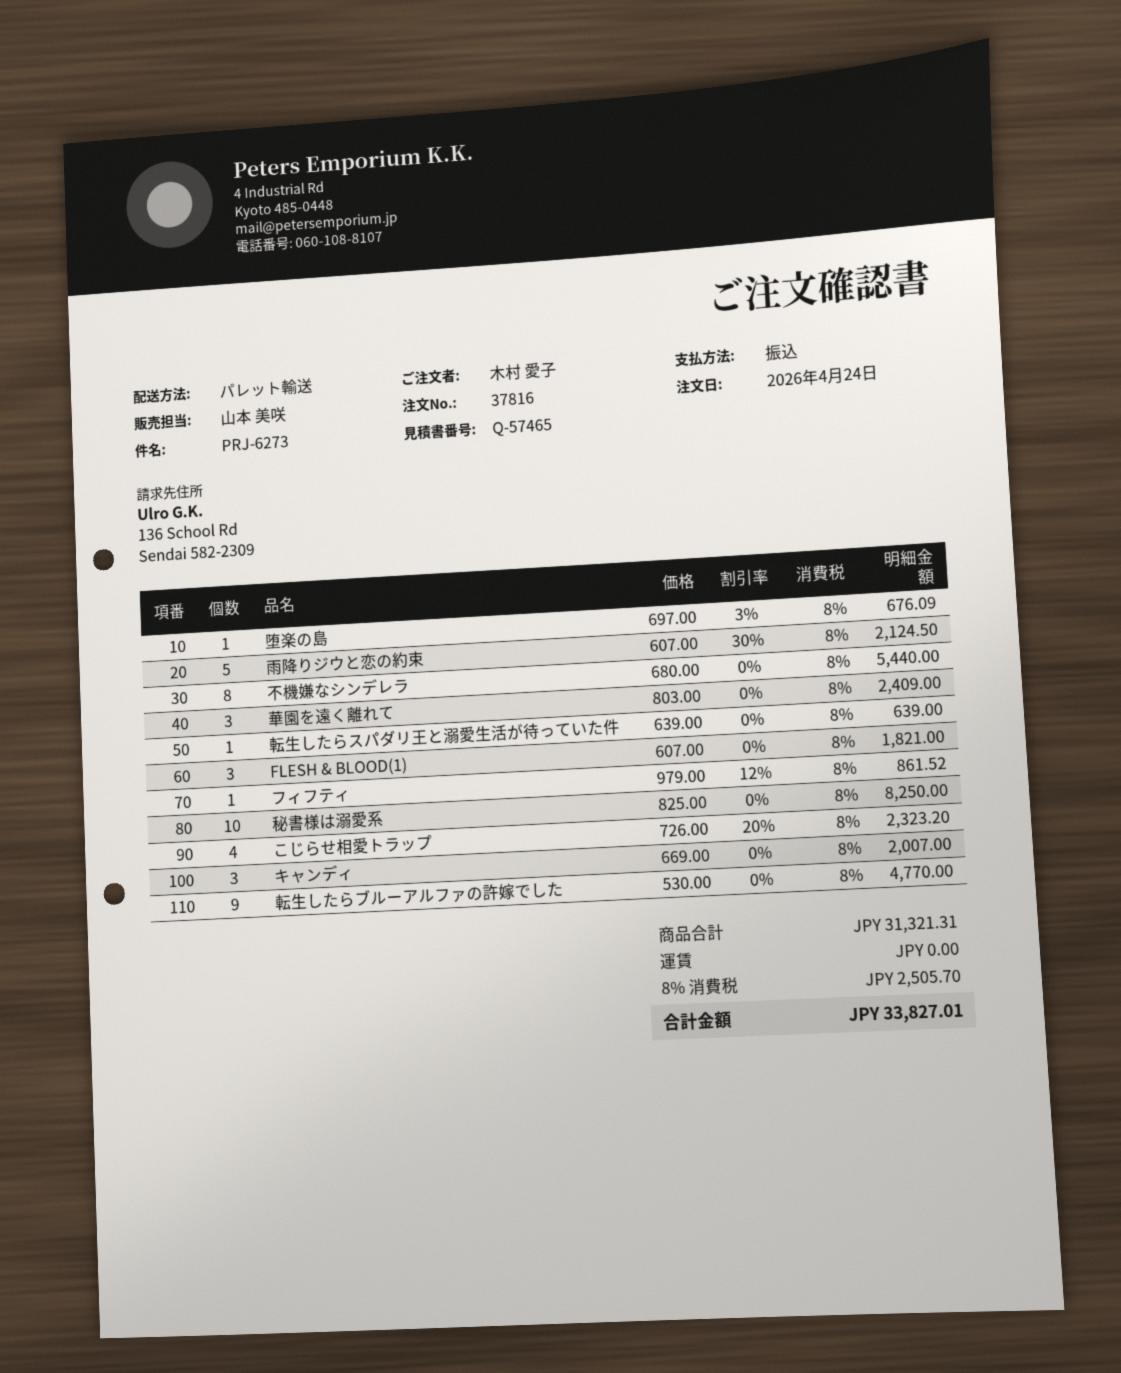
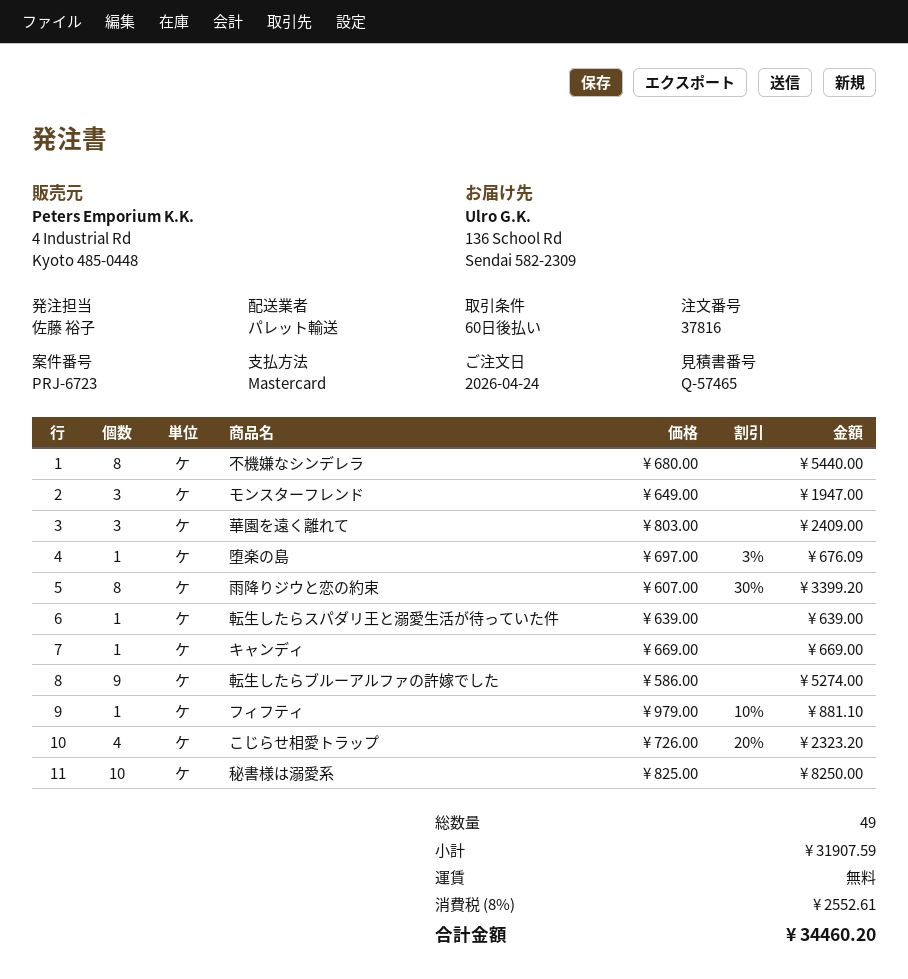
reference: PRJ-6273 -> PRJ-6723
ordered by: 木村 愛子 -> 佐藤 裕子
payment method: bank transfer -> Mastercard
雨降りジウと恋の約束: 5 x 607.00 - 30% = 2124.50 -> 8 x 607.00 - 30% = 3399.20
FLESH & BLOOD(1): 3 x 607.00 = 1821.00 -> none
フィフティ: 1 x 979.00 - 12% = 861.52 -> 1 x 979.00 - 10% = 881.10
キャンディ: 3 x 669.00 = 2007.00 -> 1 x 669.00 = 669.00
転生したらブルーアルファの許嫁でした: 9 x 530.00 = 4770.00 -> 9 x 586.00 = 5274.00
モンスターフレンド: none -> 3 x 649.00 = 1947.00
subtotal: 31321.31 -> 31907.59
tax: 8% = 2505.70 -> 8% = 2552.61
total: 33827.01 -> 34460.20

